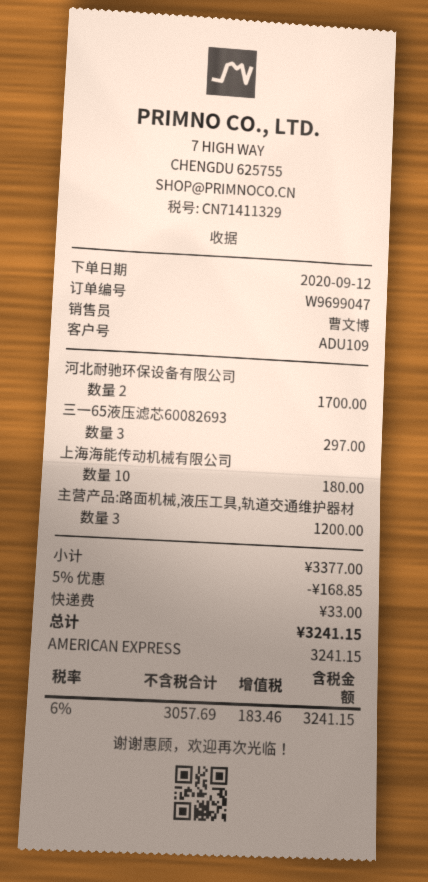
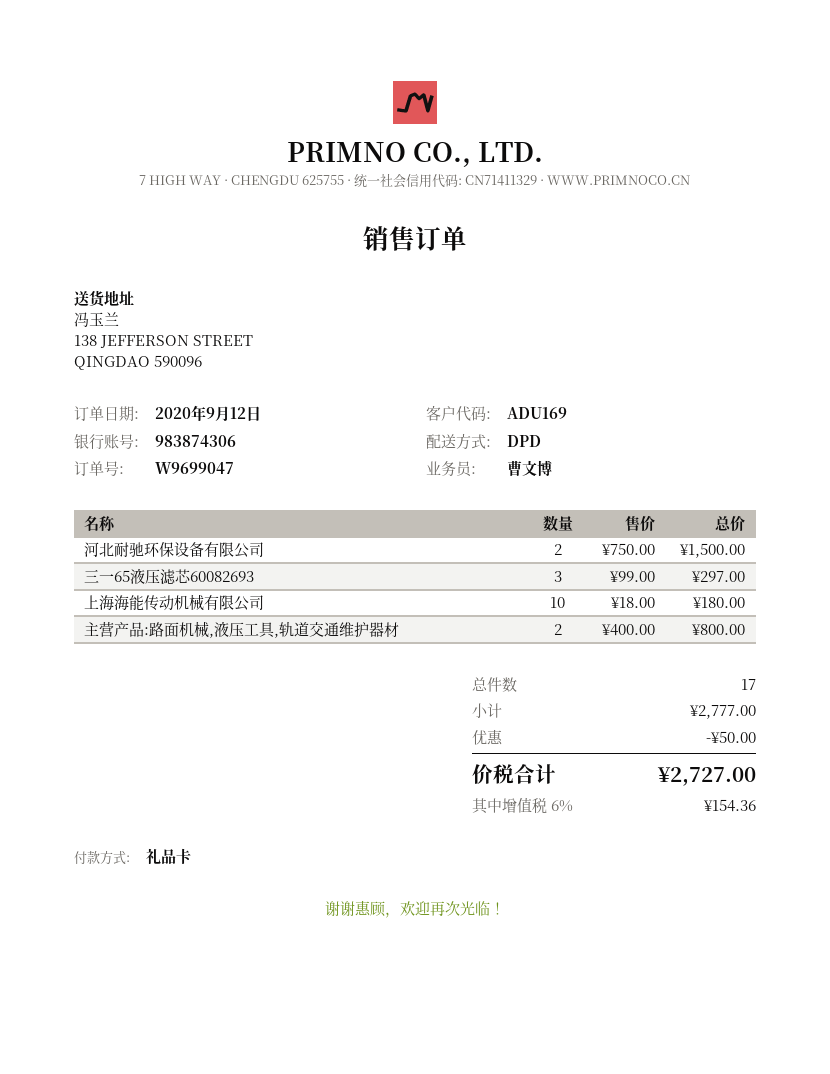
customer number: ADU109 -> ADU169
payment method: American Express -> gift card
河北耐驰环保设备有限公司: 2 for 1700.00 -> 2 for 1500.00
主营产品:路面机械,液压工具,轨道交通维护器材: 3 for 1200.00 -> 2 for 800.00
subtotal: 3377.00 -> 2777.00
discount: 168.85 -> 50.00
shipping: 33.00 -> none
tax: 6% = 183.46 -> 6% = 154.36
total: 3241.15 -> 2727.00

